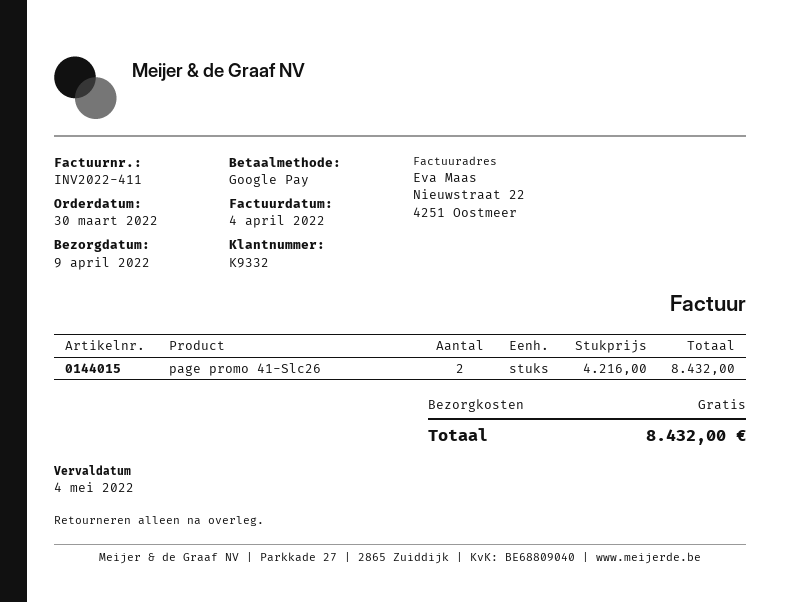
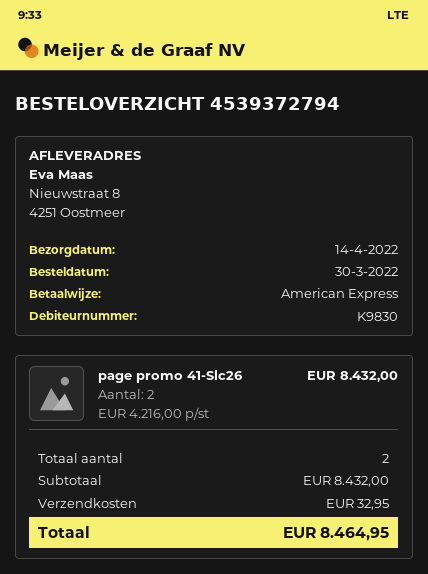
delivery date: 2022-04-09 -> 2022-04-14
customer number: K9332 -> K9830
payment method: Google Pay -> American Express
shipping: 0.00 -> 32.95
total: 8432.00 -> 8464.95

